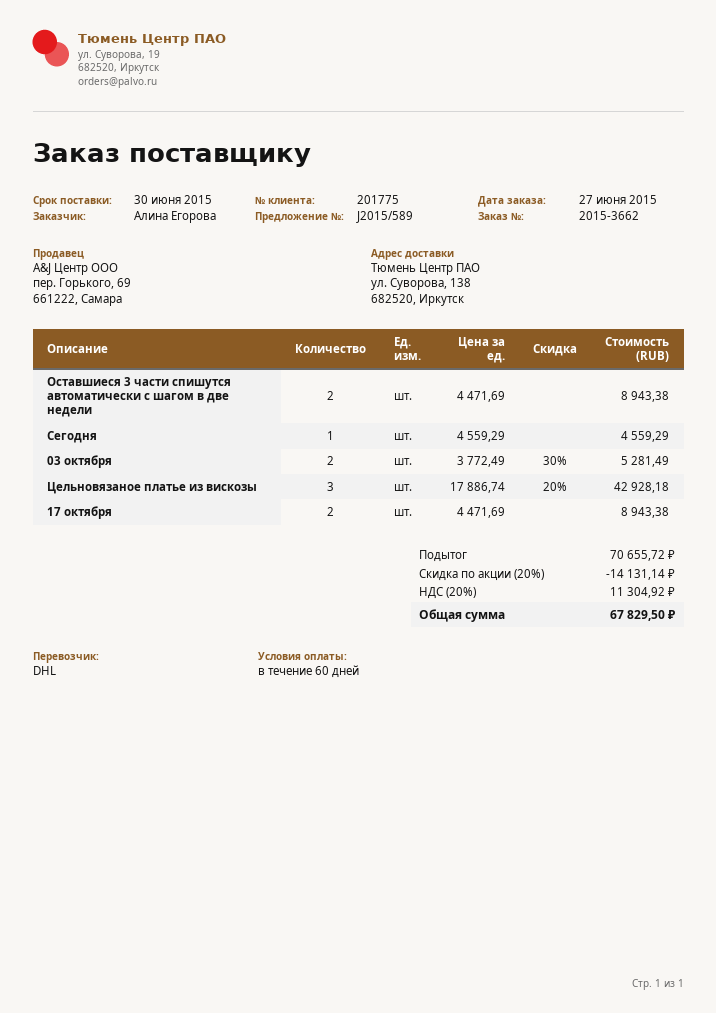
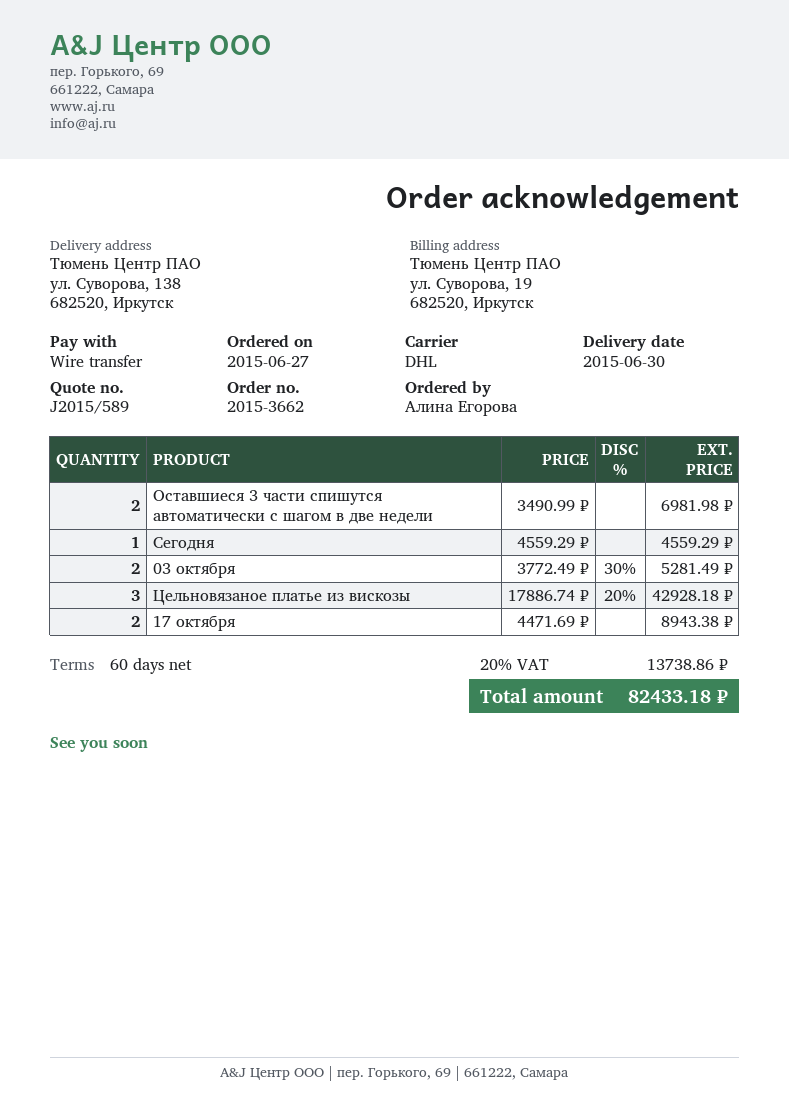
Оставшиеся 3 части спишутся автоматически с шагом в две недели: 2 x 4471.69 = 8943.38 -> 2 x 3490.99 = 6981.98
discount: 20% = 14131.14 -> none
tax: 20% = 11304.92 -> 20% = 13738.86
total: 67829.50 -> 82433.18

